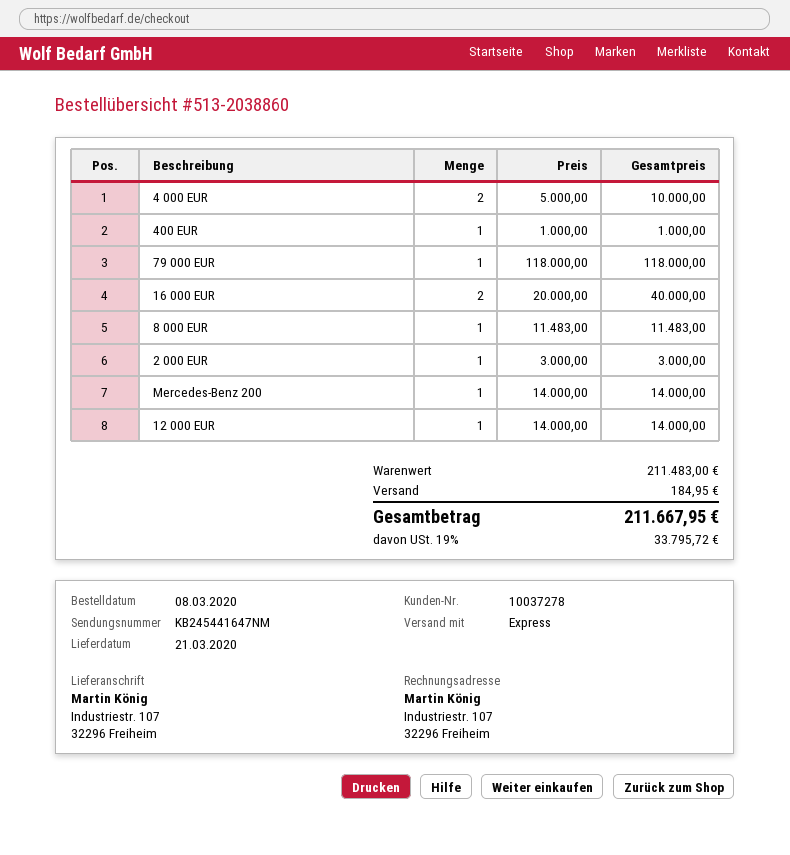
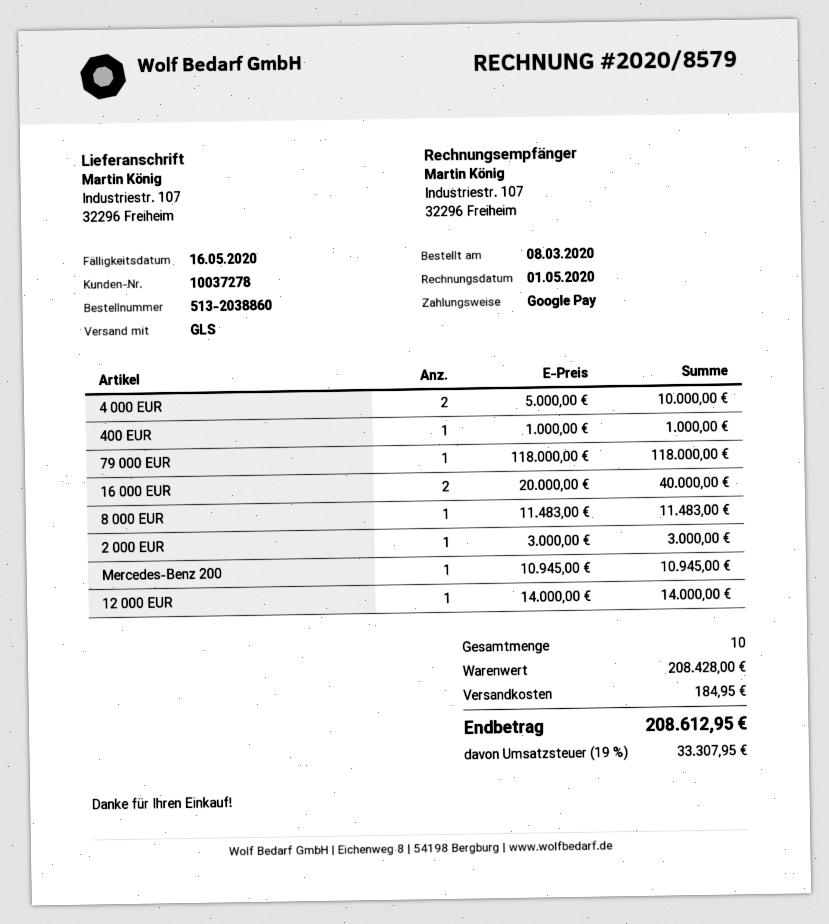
shipping method: express -> GLS
Mercedes-Benz 200: 1 x 14000.00 = 14000.00 -> 1 x 10945.00 = 10945.00
subtotal: 211483.00 -> 208428.00
tax: 19% = 33795.72 -> 19% = 33307.95
total: 211667.95 -> 208612.95

